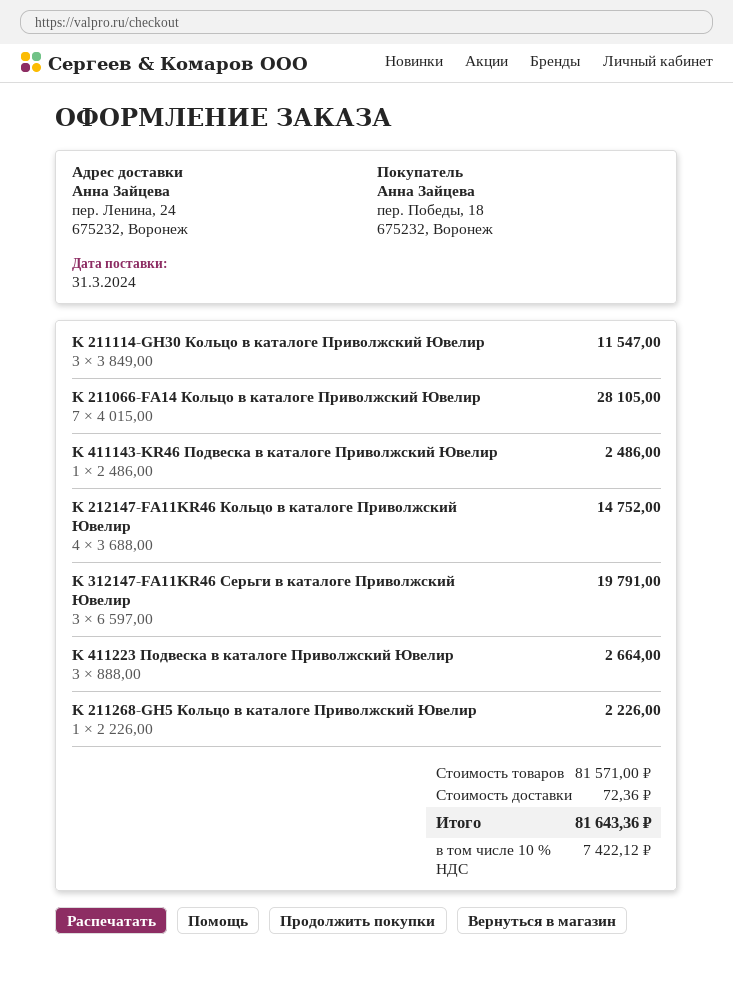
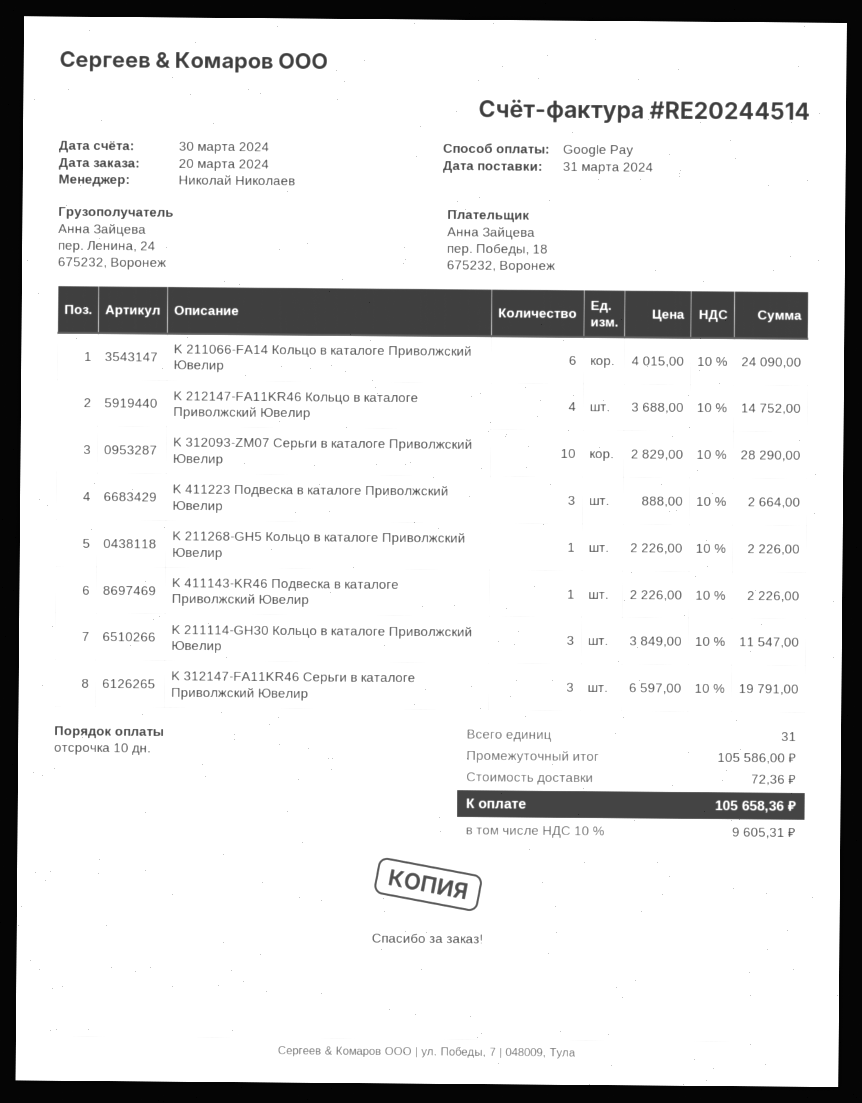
K 211066-FA14 Кольцо в каталоге Приволжский Ювелир: 7 x 4015.00 = 28105.00 -> 6 x 4015.00 = 24090.00
K 411143-KR46 Подвеска в каталоге Приволжский Ювелир: 1 x 2486.00 = 2486.00 -> 1 x 2226.00 = 2226.00
K 312093-ZM07 Серьги в каталоге Приволжский Ювелир: none -> 10 x 2829.00 = 28290.00
subtotal: 81571.00 -> 105586.00
tax: 10% = 7422.12 -> 10% = 9605.31
total: 81643.36 -> 105658.36

